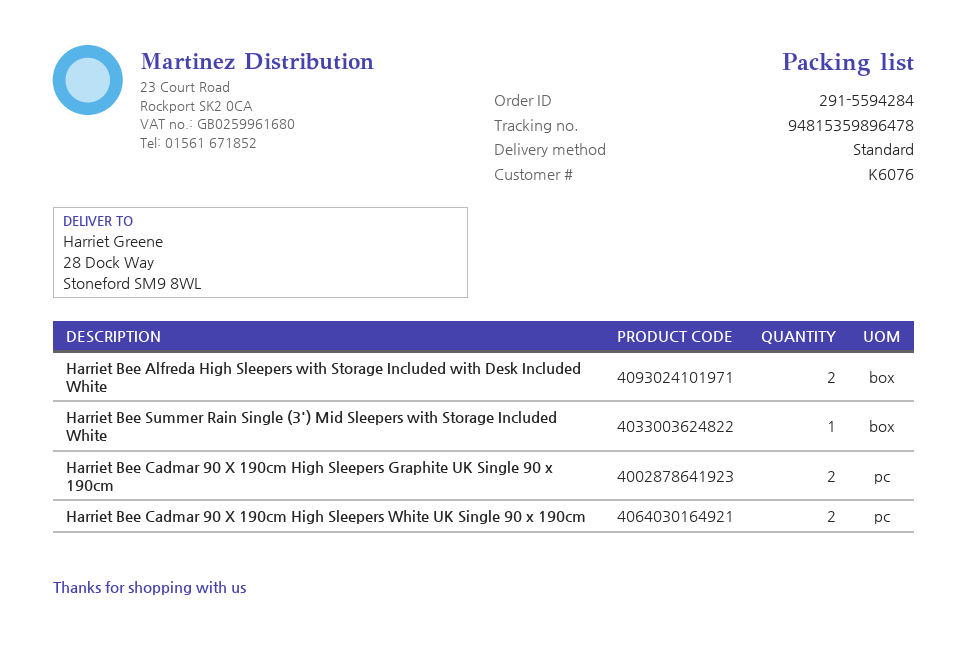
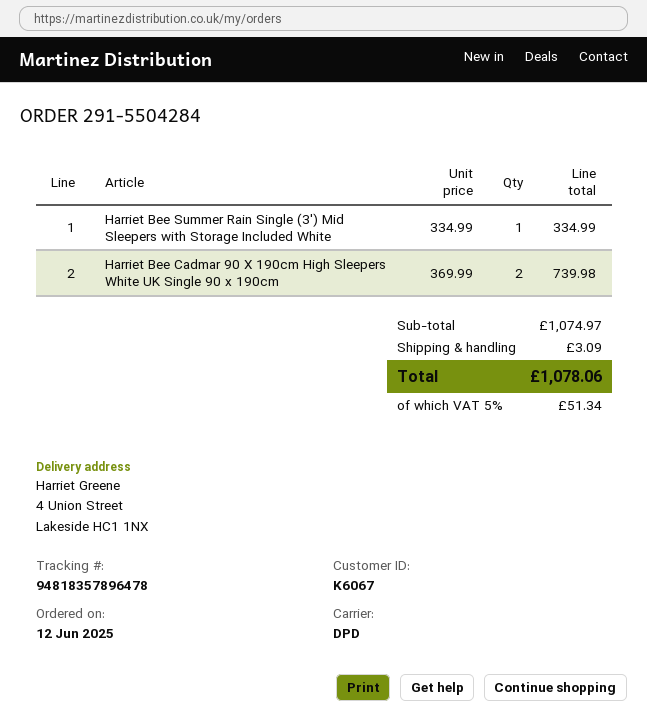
order number: 291-5594284 -> 291-5504284
customer number: K6076 -> K6067
shipping method: standard -> DPD
tracking number: 94815359896478 -> 94818357896478
ship to: 28 Dock Way, Stoneford SM9 8WL -> 4 Union Street, Lakeside HC1 1NX
Harriet Bee Alfreda High Sleepers with Storage Included with Desk Included White: 2 -> none
Harriet Bee Cadmar 90 X 190cm High Sleepers Graphite UK Single 90 x 190cm: 2 -> none

